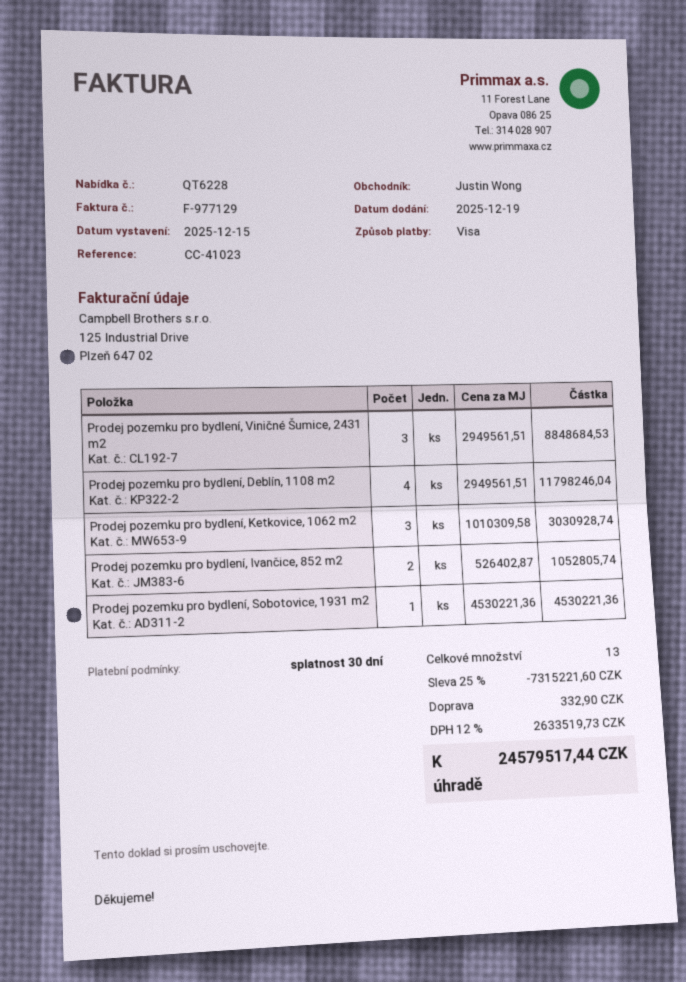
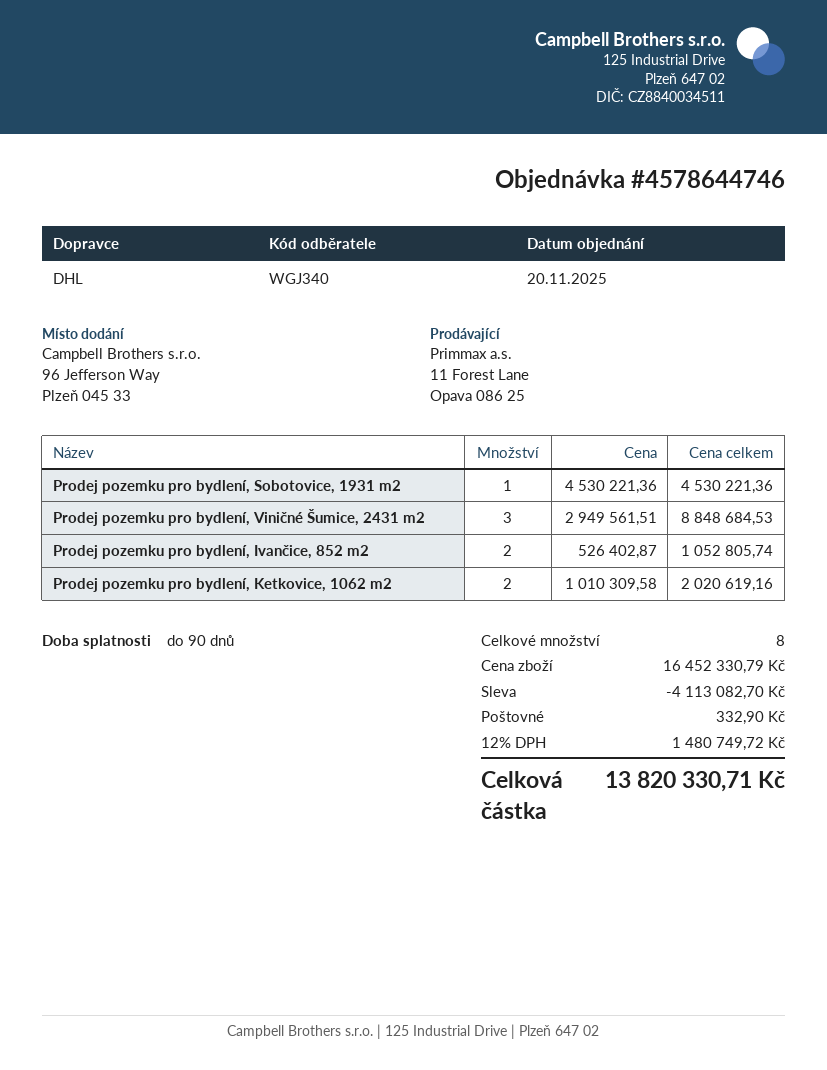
payment terms: 30 days -> 90 days
Prodej pozemku pro bydlení, Deblín, 1108 m2: 4 x 2949561.51 = 11798246.04 -> none
Prodej pozemku pro bydlení, Ketkovice, 1062 m2: 3 x 1010309.58 = 3030928.74 -> 2 x 1010309.58 = 2020619.16
total quantity: 13 -> 8
discount: 7315221.60 -> 4113082.70
tax: 12% = 2633519.73 -> 12% = 1480749.72
total: 24579517.44 -> 13820330.71

